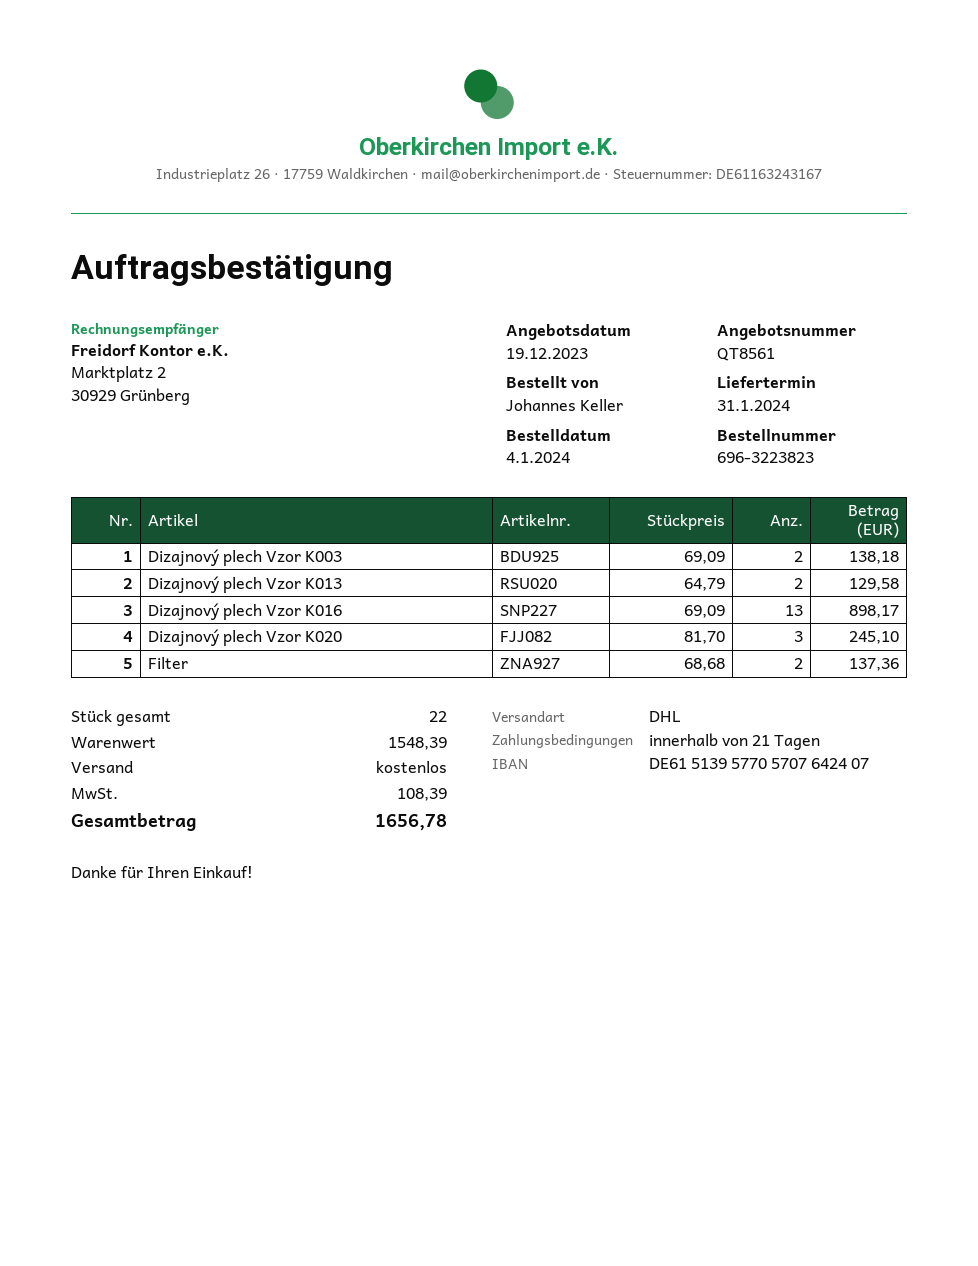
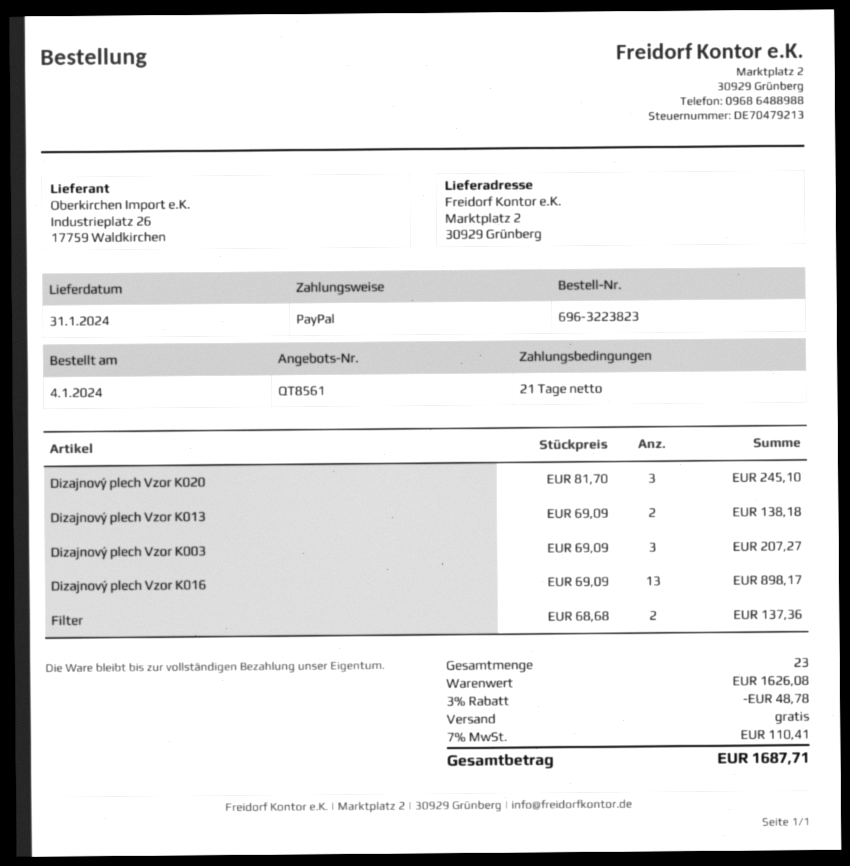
Dizajnový plech Vzor K003: 2 x 69.09 = 138.18 -> 3 x 69.09 = 207.27
Dizajnový plech Vzor K013: 2 x 64.79 = 129.58 -> 2 x 69.09 = 138.18
total quantity: 22 -> 23
subtotal: 1548.39 -> 1626.08
discount: none -> 3% = 48.78
tax: 108.39 -> 110.41
total: 1656.78 -> 1687.71

